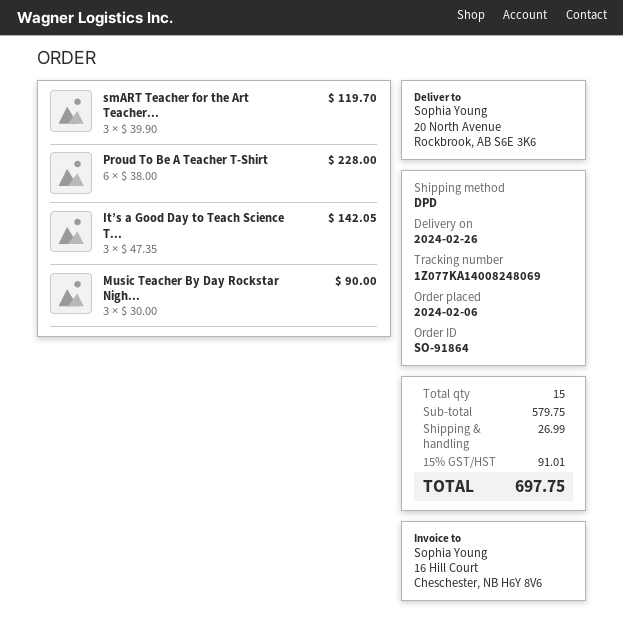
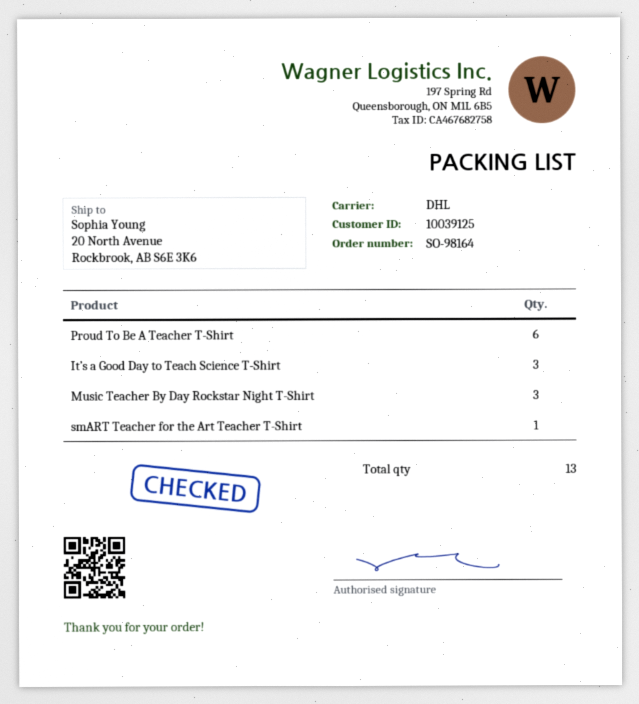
order number: SO-91864 -> SO-98164
shipping method: DPD -> DHL
smART Teacher for the Art Teacher...: 3 -> 1
total quantity: 15 -> 13

